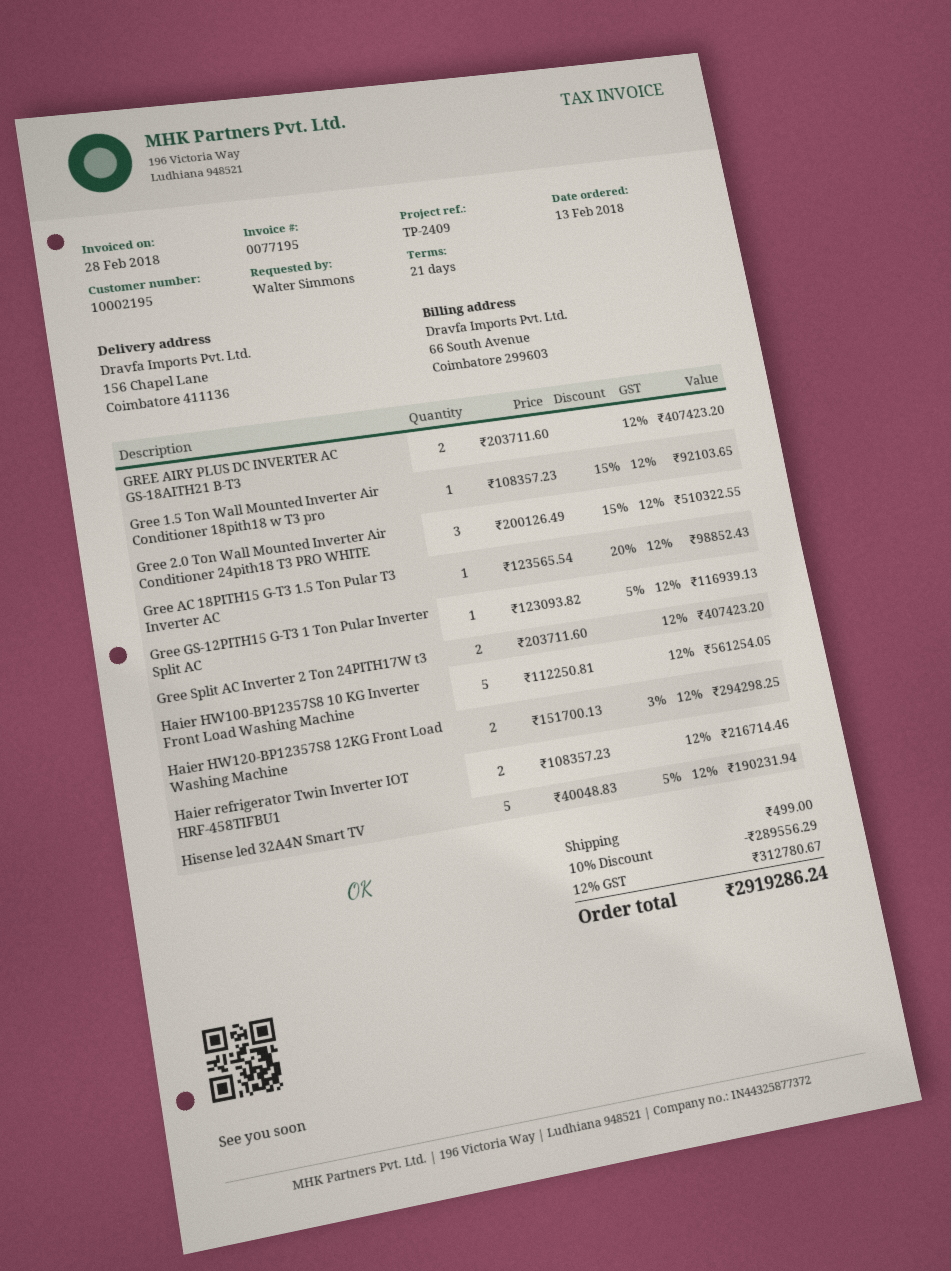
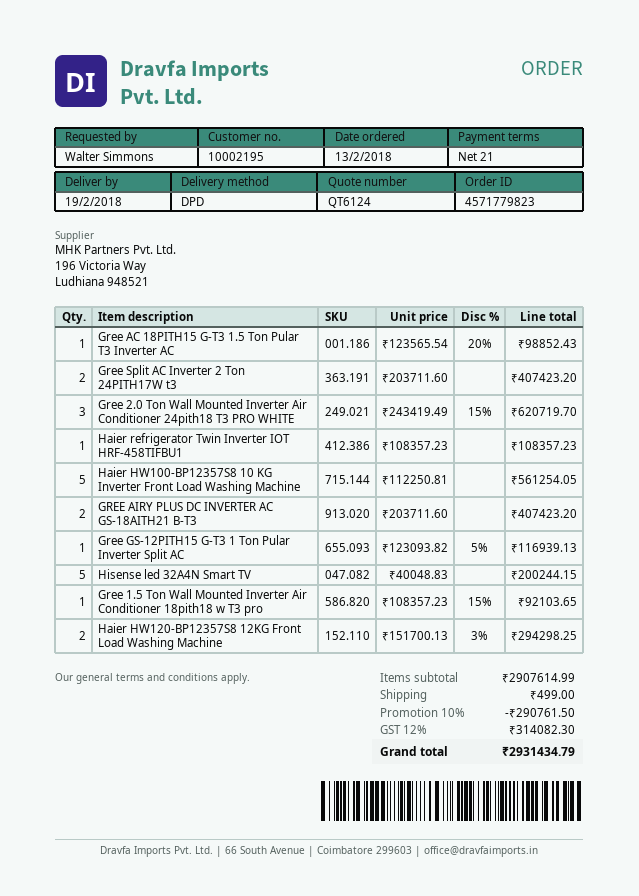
Gree 2.0 Ton Wall Mounted Inverter Air Conditioner 24pith18 T3 PRO WHITE: 3 x 200126.49 - 15% = 510322.55 -> 3 x 243419.49 - 15% = 620719.70
Haier refrigerator Twin Inverter IOT HRF-458TIFBU1: 2 x 108357.23 = 216714.46 -> 1 x 108357.23 = 108357.23
Hisense led 32A4N Smart TV: 5 x 40048.83 - 5% = 190231.94 -> 5 x 40048.83 = 200244.15
discount: 10% = 289556.29 -> 10% = 290761.50
tax: 12% = 312780.67 -> 12% = 314082.30
total: 2919286.24 -> 2931434.79

